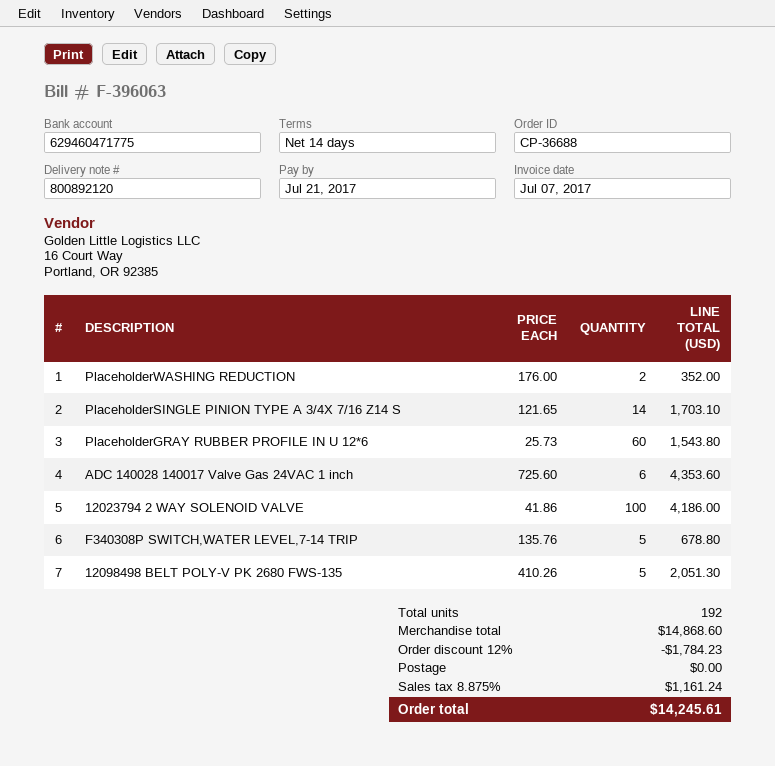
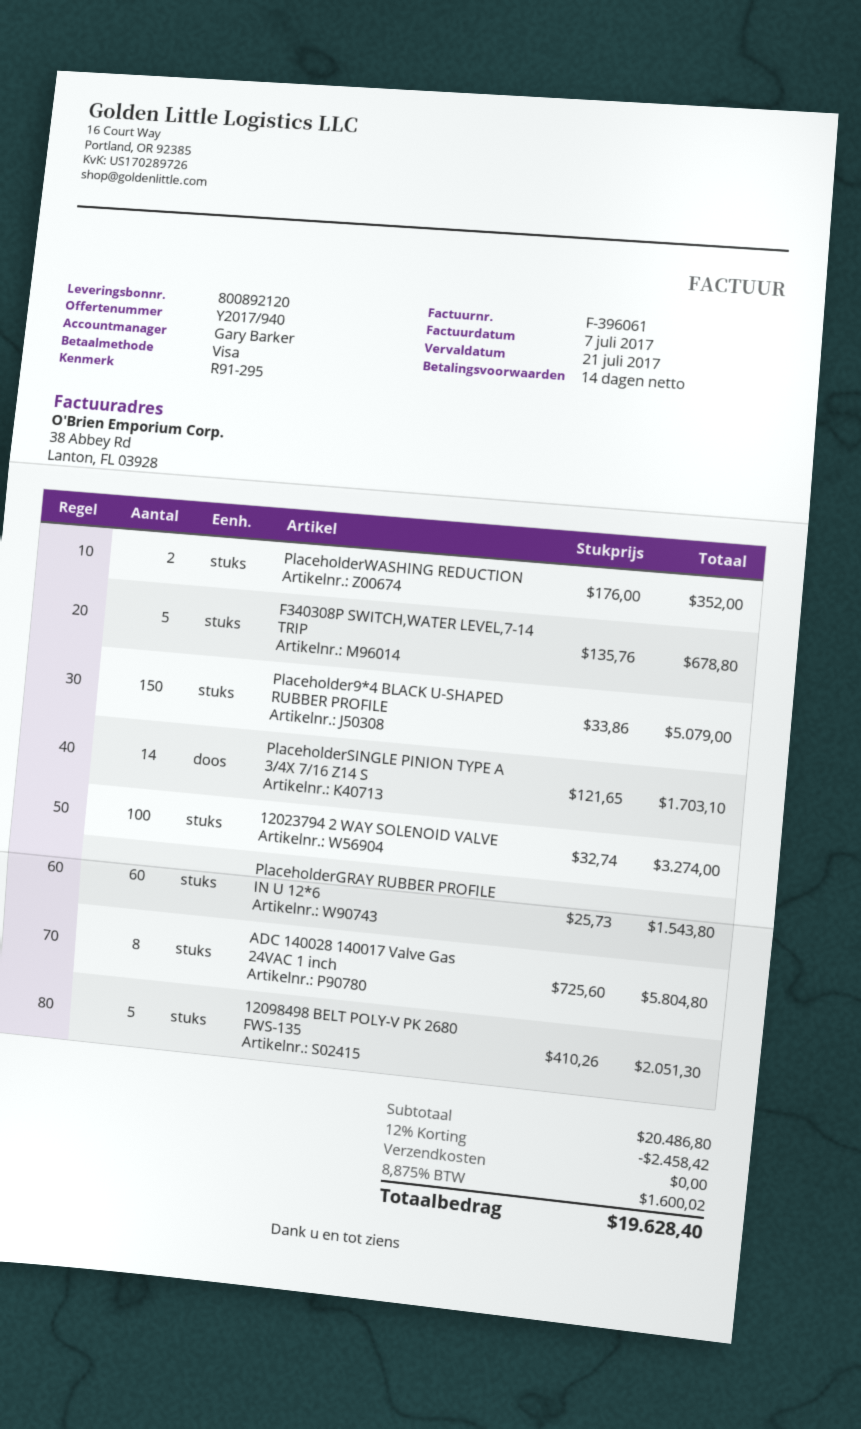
invoice number: F-396063 -> F-396061
ADC 140028 140017 Valve Gas 24VAC 1 inch: 6 x 725.60 = 4353.60 -> 8 x 725.60 = 5804.80
12023794 2 WAY SOLENOID VALVE: 100 x 41.86 = 4186.00 -> 100 x 32.74 = 3274.00
Placeholder9*4 BLACK U-SHAPED RUBBER PROFILE: none -> 150 x 33.86 = 5079.00
subtotal: 14868.60 -> 20486.80
discount: 12% = 1784.23 -> 12% = 2458.42
tax: 8.875% = 1161.24 -> 8.875% = 1600.02
total: 14245.61 -> 19628.40

